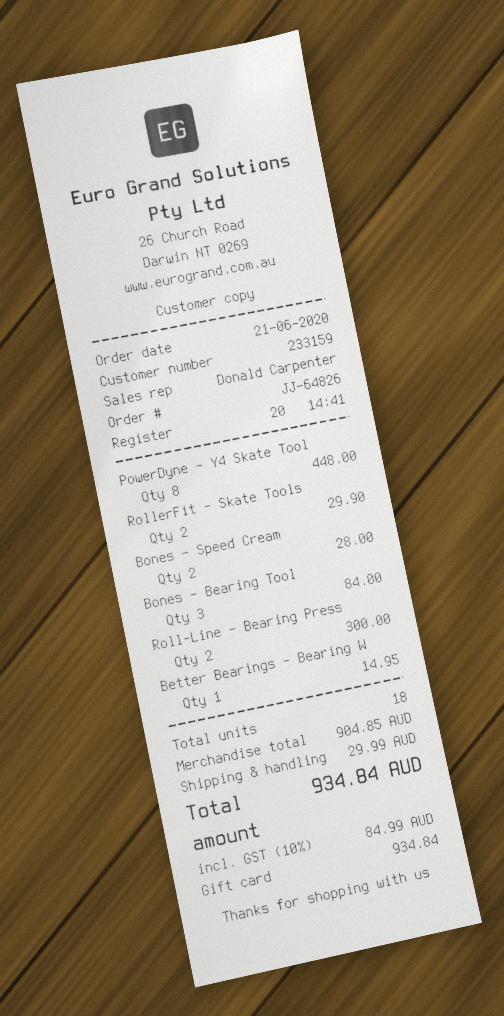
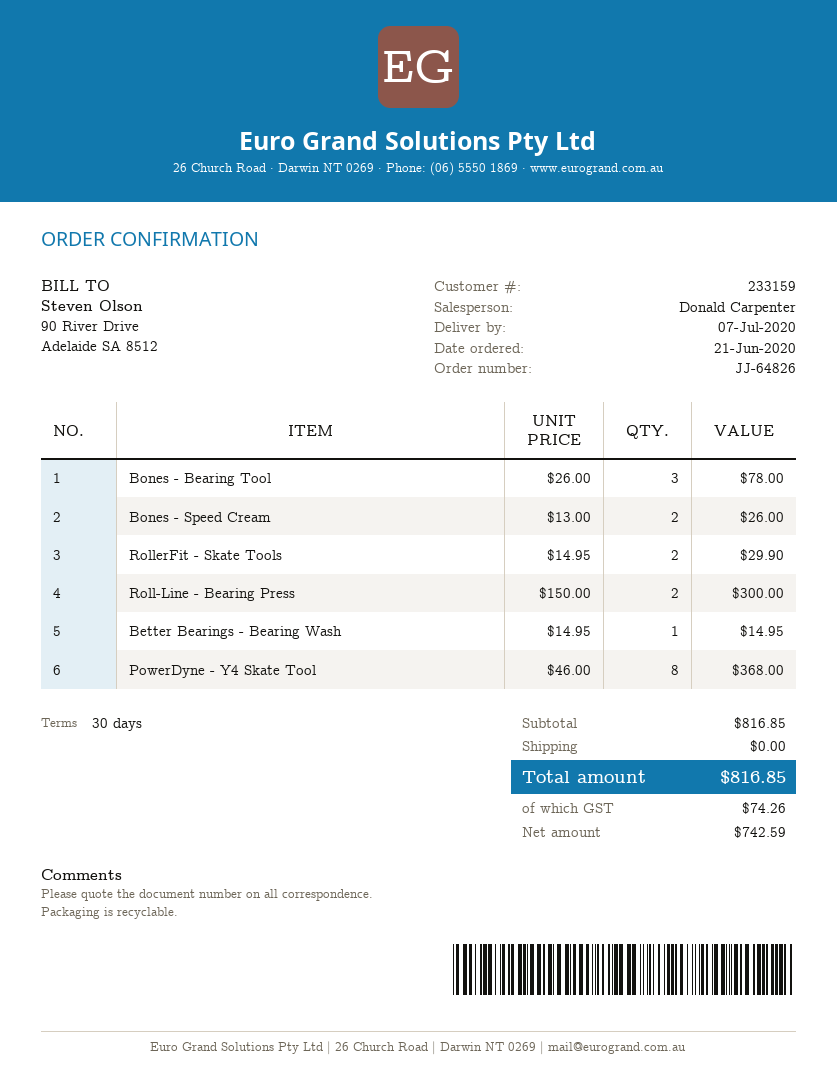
PowerDyne - Y4 Skate Tool: 8 for 448.00 -> 8 for 368.00
Bones - Speed Cream: 2 for 28.00 -> 2 for 26.00
Bones - Bearing Tool: 3 for 84.00 -> 3 for 78.00
subtotal: 904.85 -> 816.85
shipping: 29.99 -> 0.00
tax: 84.99 -> 74.26
total: 934.84 -> 816.85

